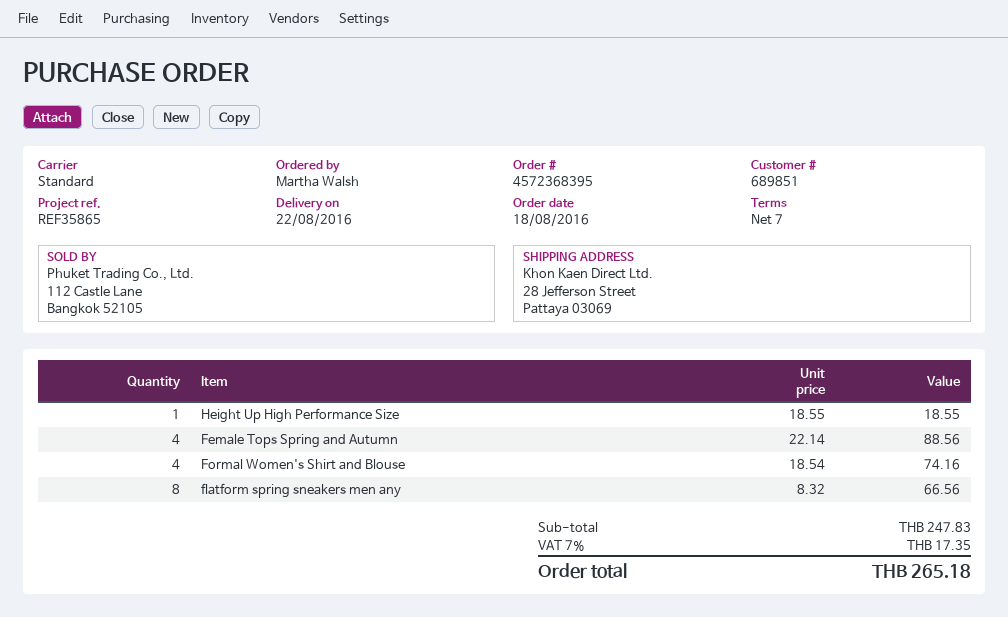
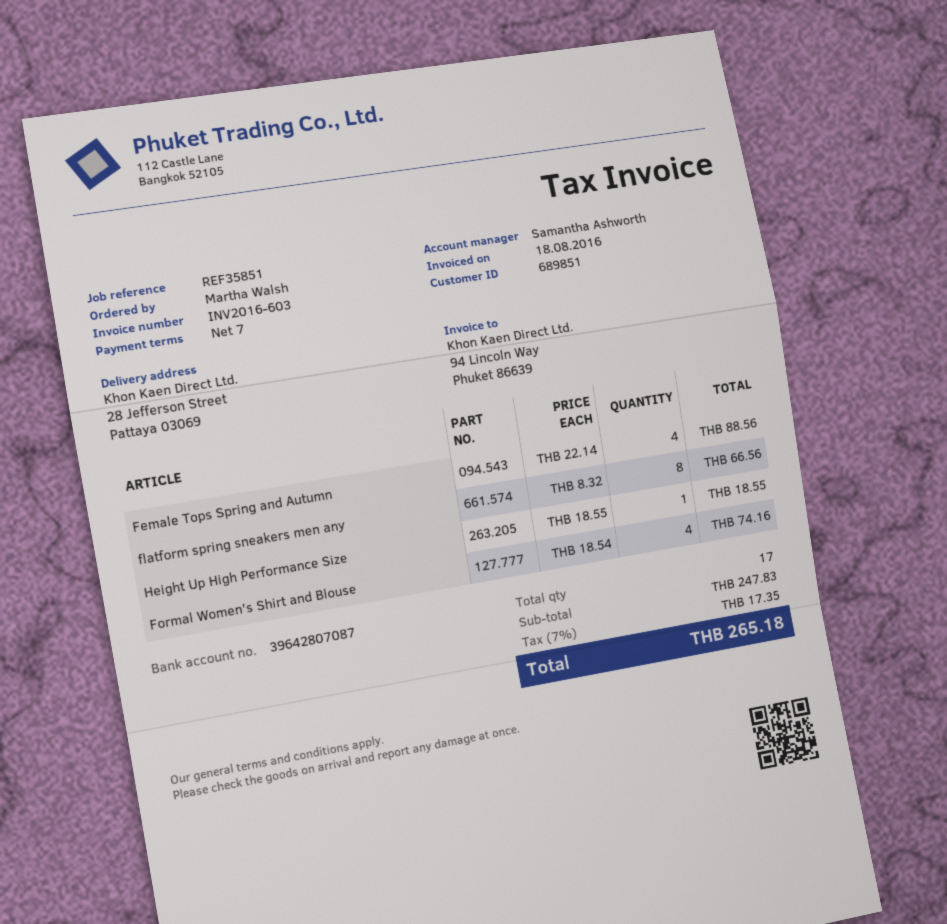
reference: REF35865 -> REF35851

